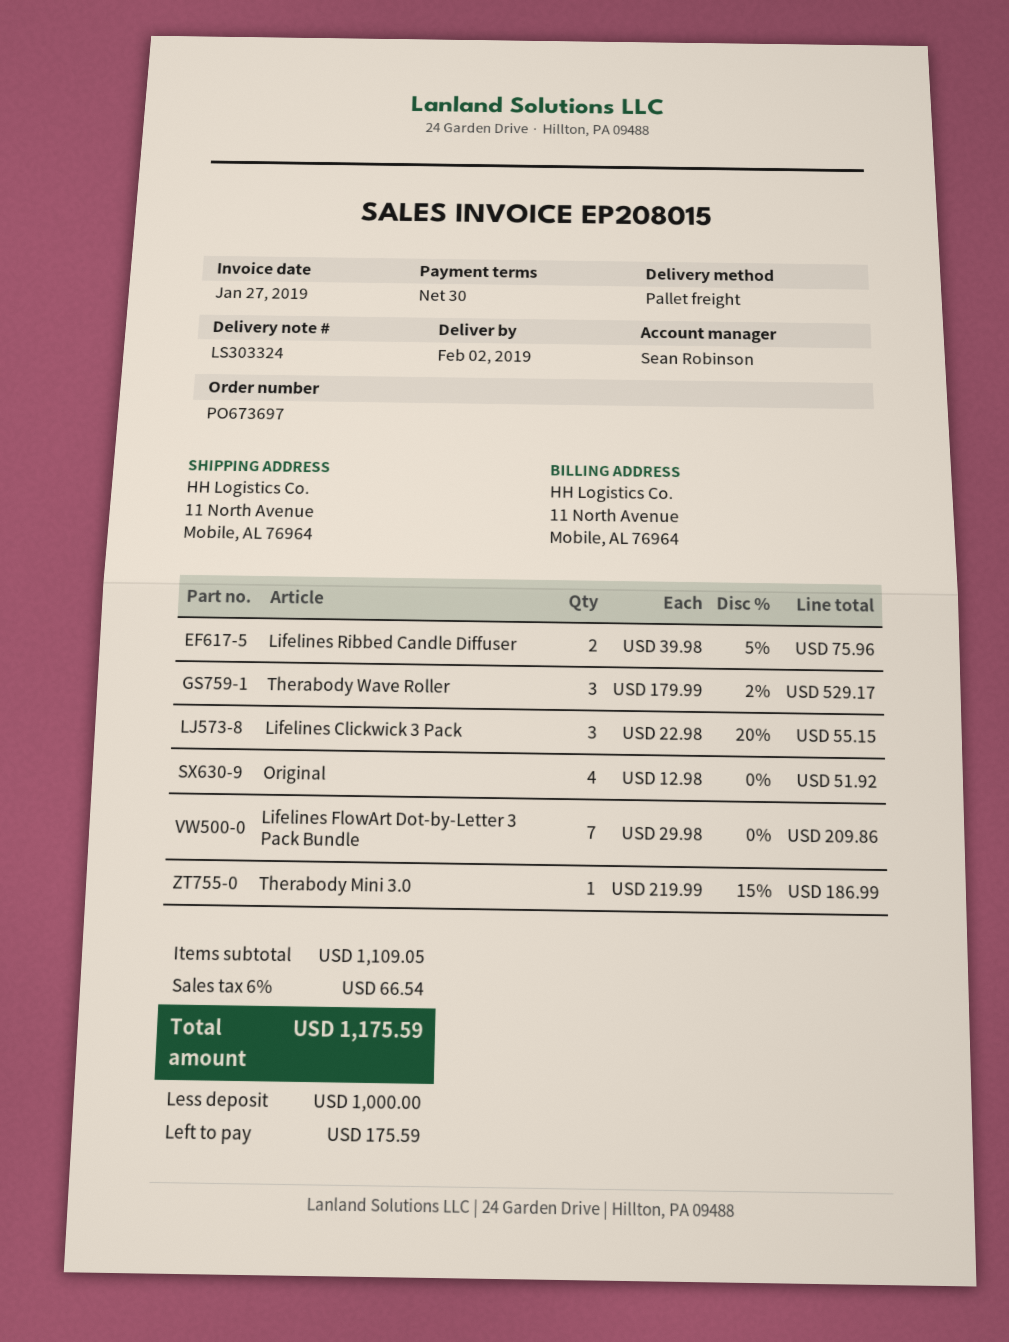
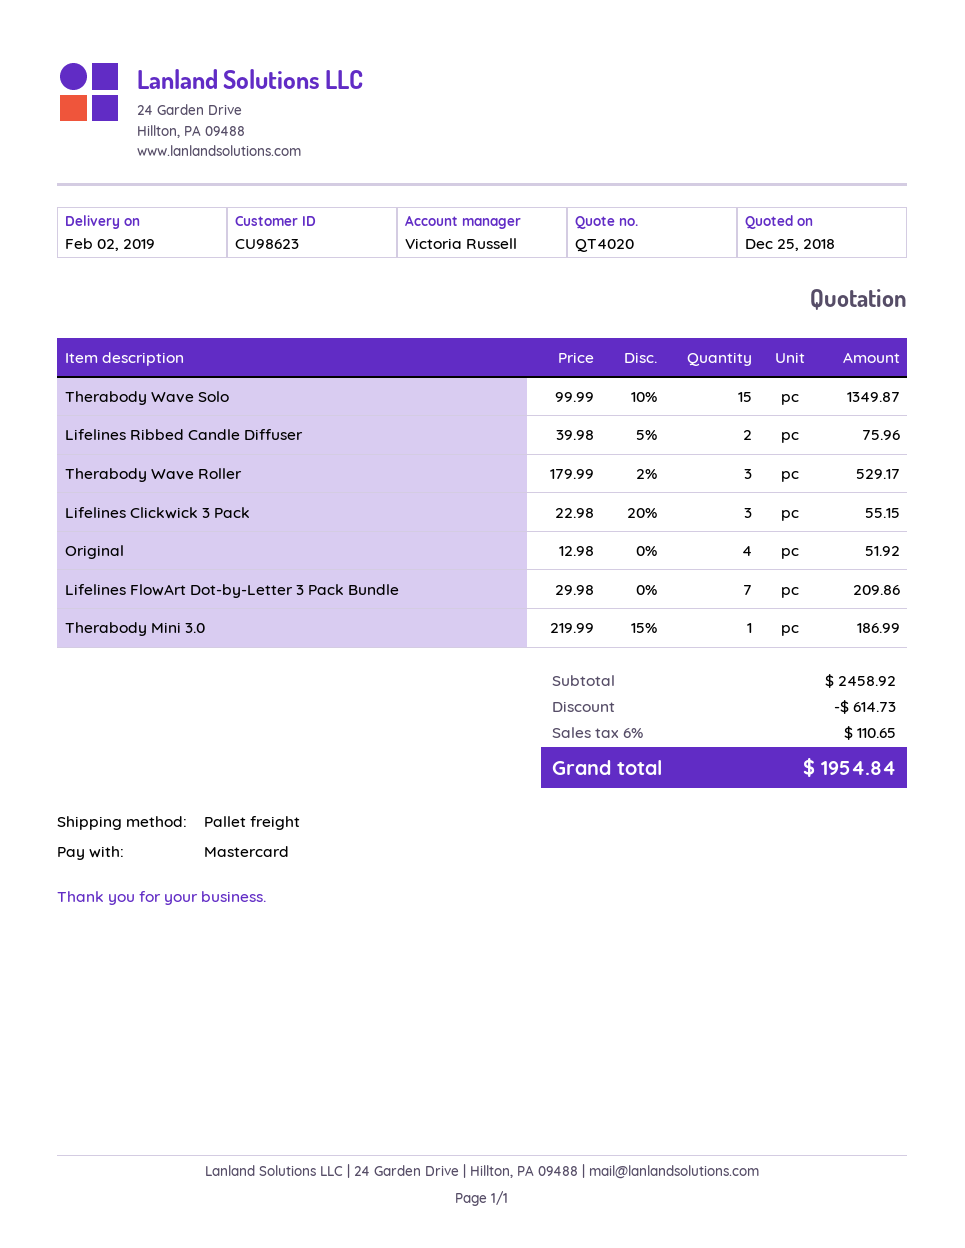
sales rep: Sean Robinson -> Victoria Russell
Therabody Wave Solo: none -> 15 x 99.99 - 10% = 1349.87
subtotal: 1109.05 -> 2458.92
discount: none -> 614.73
tax: 6% = 66.54 -> 6% = 110.65
total: 1175.59 -> 1954.84

